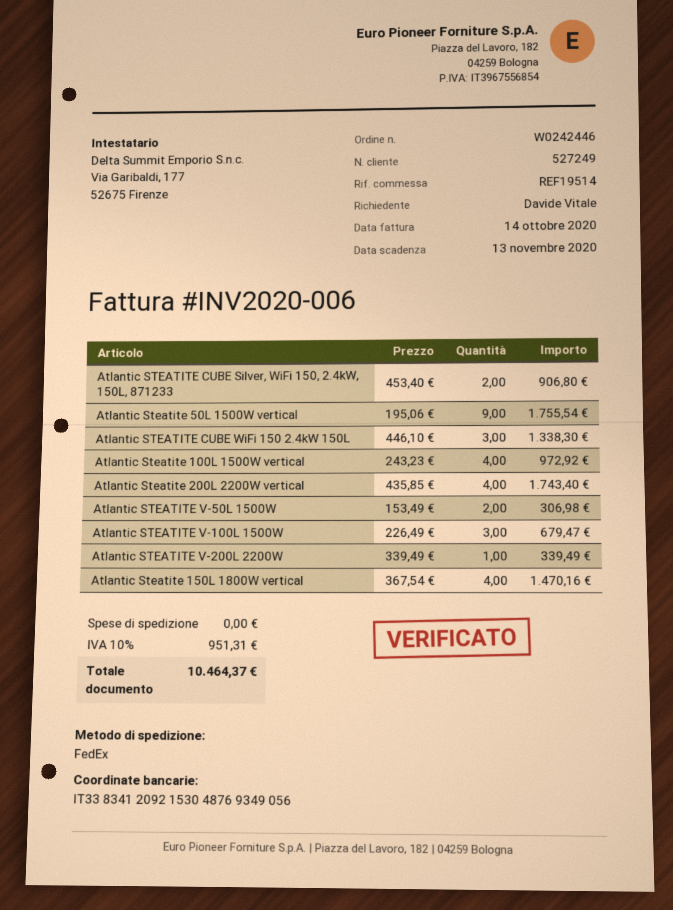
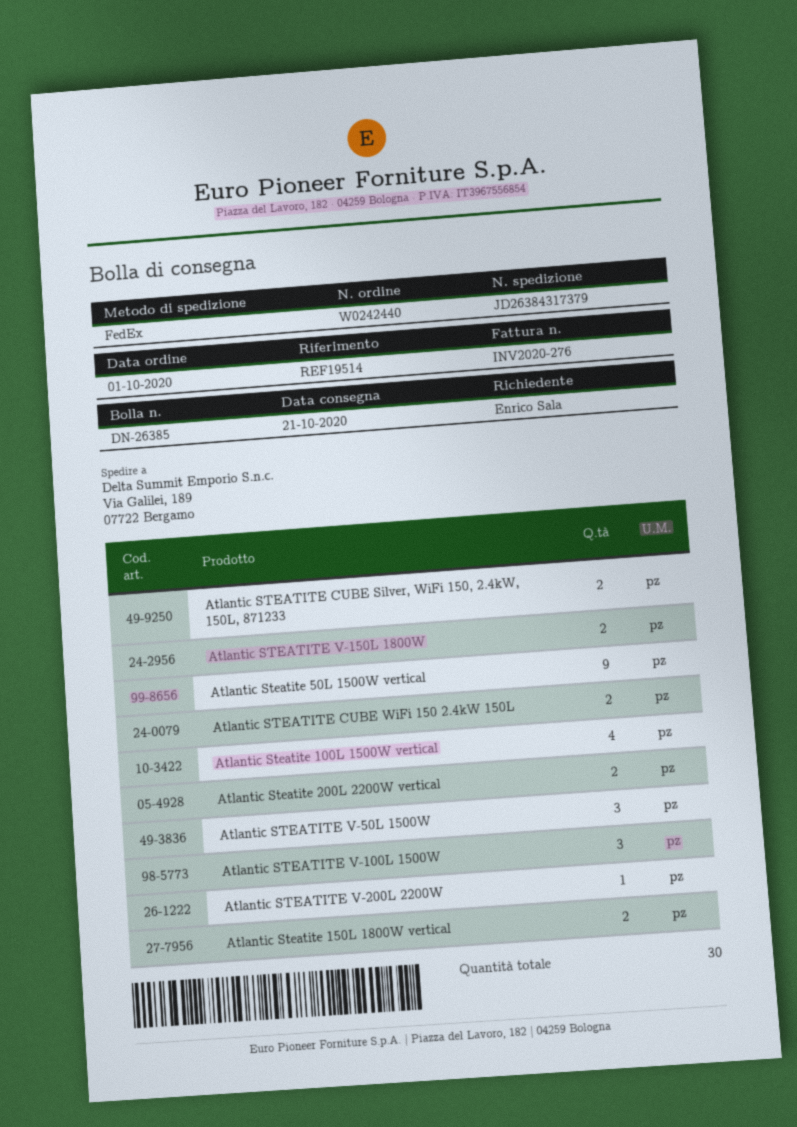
order number: W0242446 -> W0242440
invoice number: INV2020-006 -> INV2020-276
ordered by: Davide Vitale -> Enrico Sala
Atlantic STEATITE CUBE WiFi 150 2.4kW 150L: 3 -> 2
Atlantic Steatite 200L 2200W vertical: 4 -> 2
Atlantic STEATITE V-50L 1500W: 2 -> 3
Atlantic Steatite 150L 1800W vertical: 4 -> 2
Atlantic STEATITE V-150L 1800W: none -> 2

